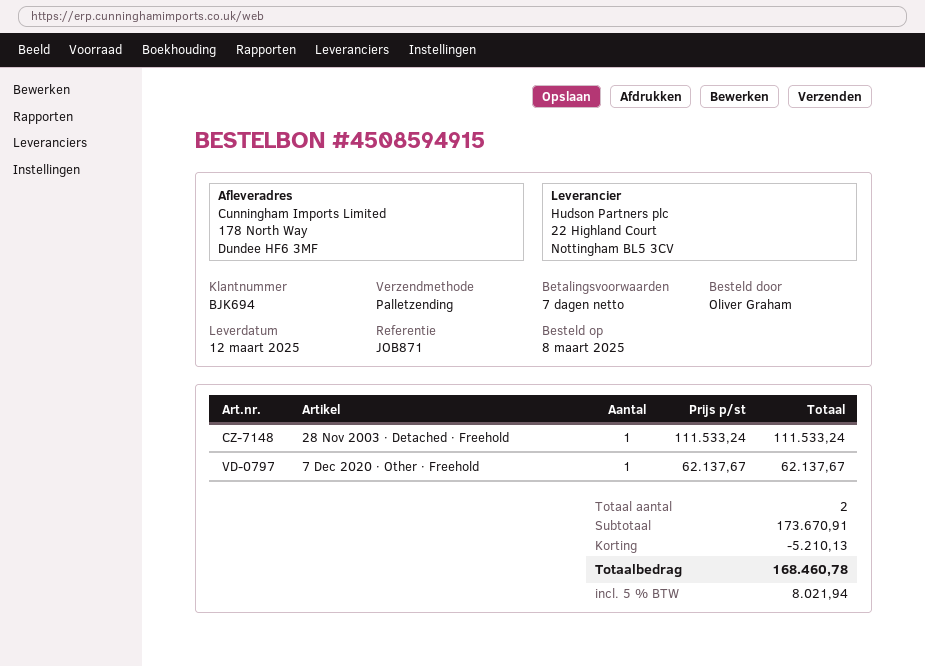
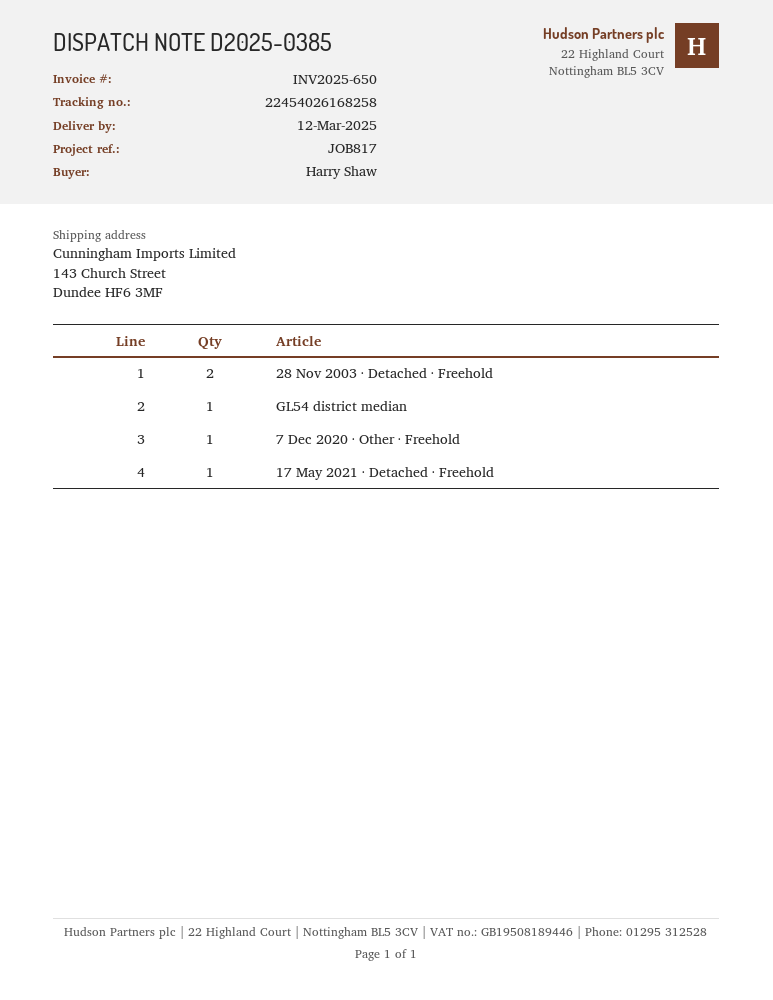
reference: JOB871 -> JOB817
ordered by: Oliver Graham -> Harry Shaw
ship to: 178 North Way, Dundee HF6 3MF -> 143 Church Street, Dundee HF6 3MF
28 Nov 2003 · Detached · Freehold: 1 -> 2
GL54 district median: none -> 1
17 May 2021 · Detached · Freehold: none -> 1

